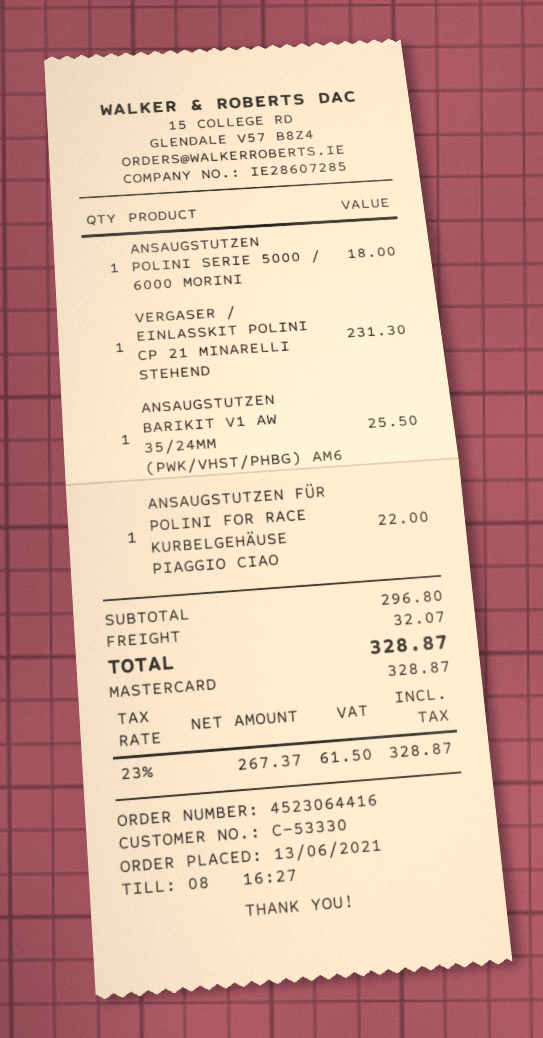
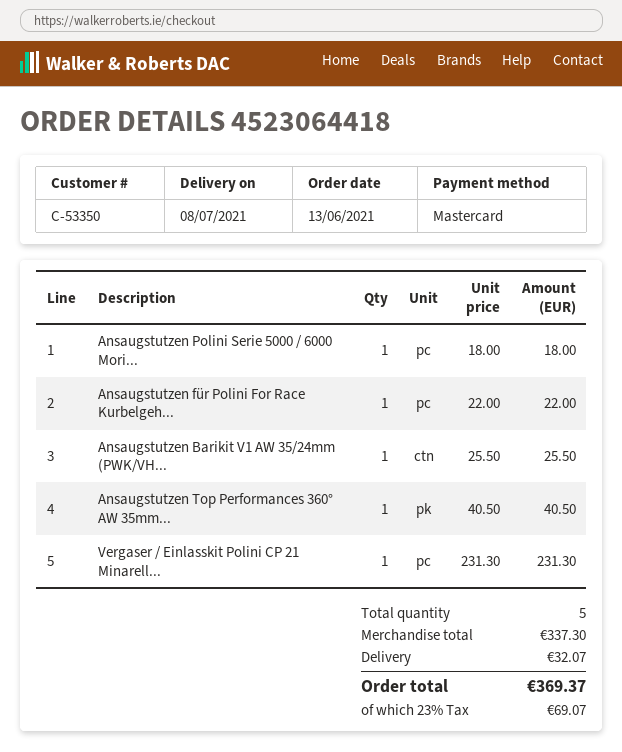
order number: 4523064416 -> 4523064418
customer number: C-53330 -> C-53350
Ansaugstutzen Top Performances 360° AW 35mm...: none -> 1 for 40.50
subtotal: 296.80 -> 337.30
tax: 23% = 61.50 -> 23% = 69.07
total: 328.87 -> 369.37

